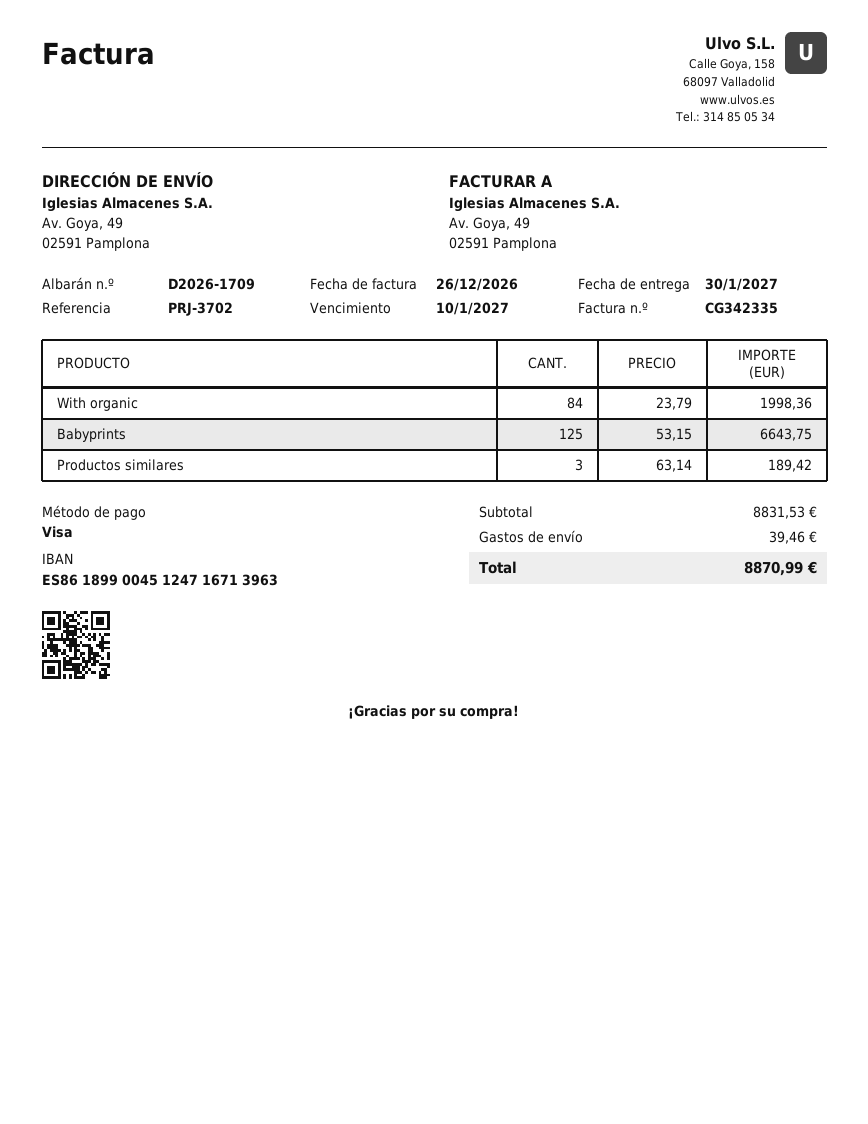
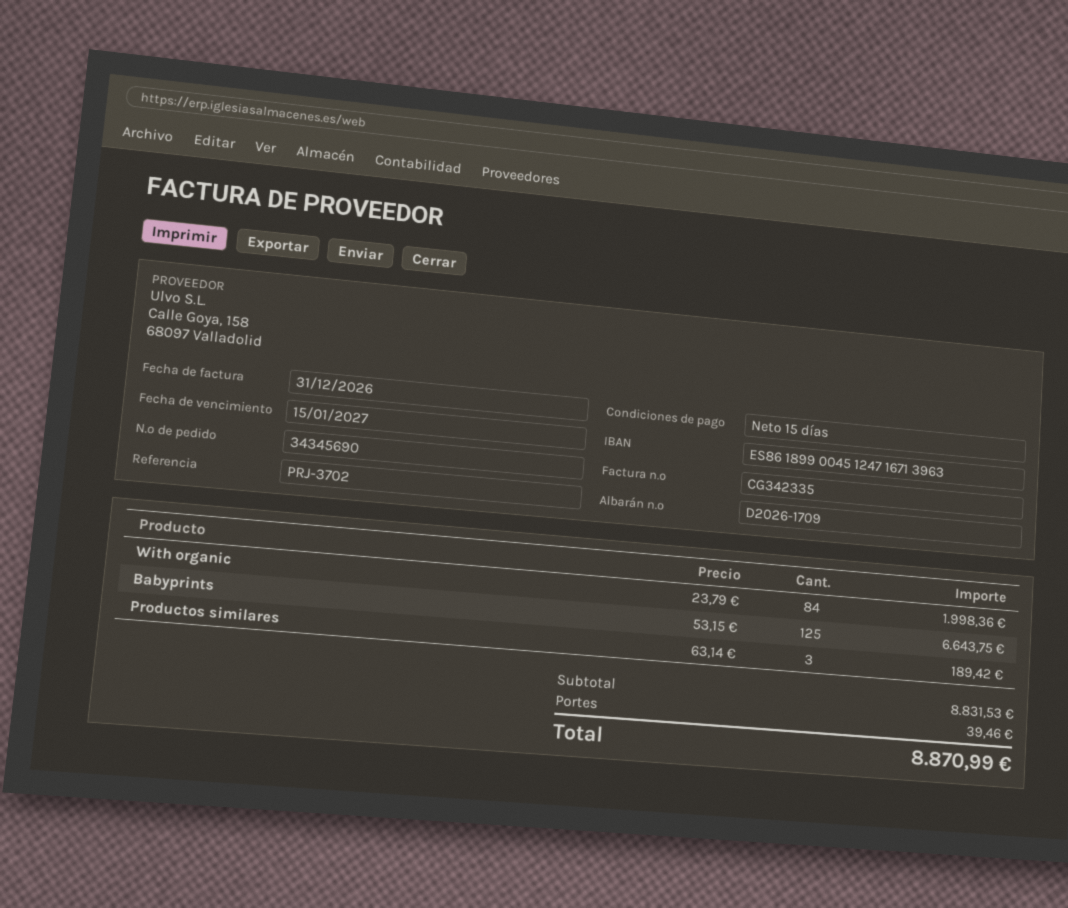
invoice date: 2026-12-26 -> 2026-12-31
due date: 2027-01-10 -> 2027-01-15

